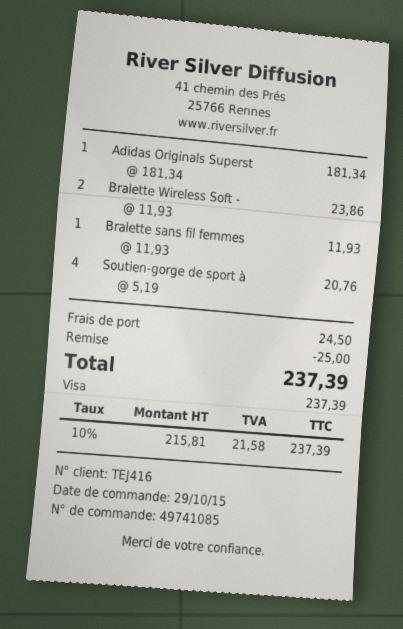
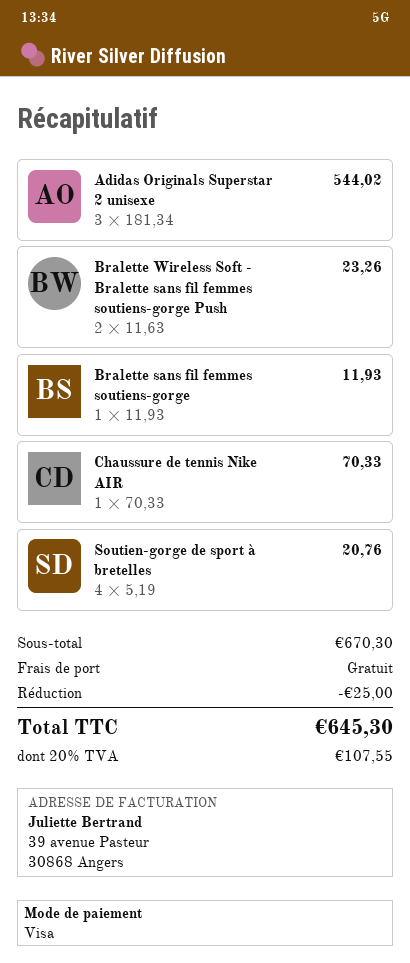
Adidas Originals Superst: 1 x 181.34 = 181.34 -> 3 x 181.34 = 544.02
Bralette Wireless Soft -: 2 x 11.93 = 23.86 -> 2 x 11.63 = 23.26
Chaussure de tennis Nike AIR: none -> 1 x 70.33 = 70.33
shipping: 24.50 -> 0.00
tax: 10% = 21.58 -> 20% = 107.55
total: 237.39 -> 645.30

